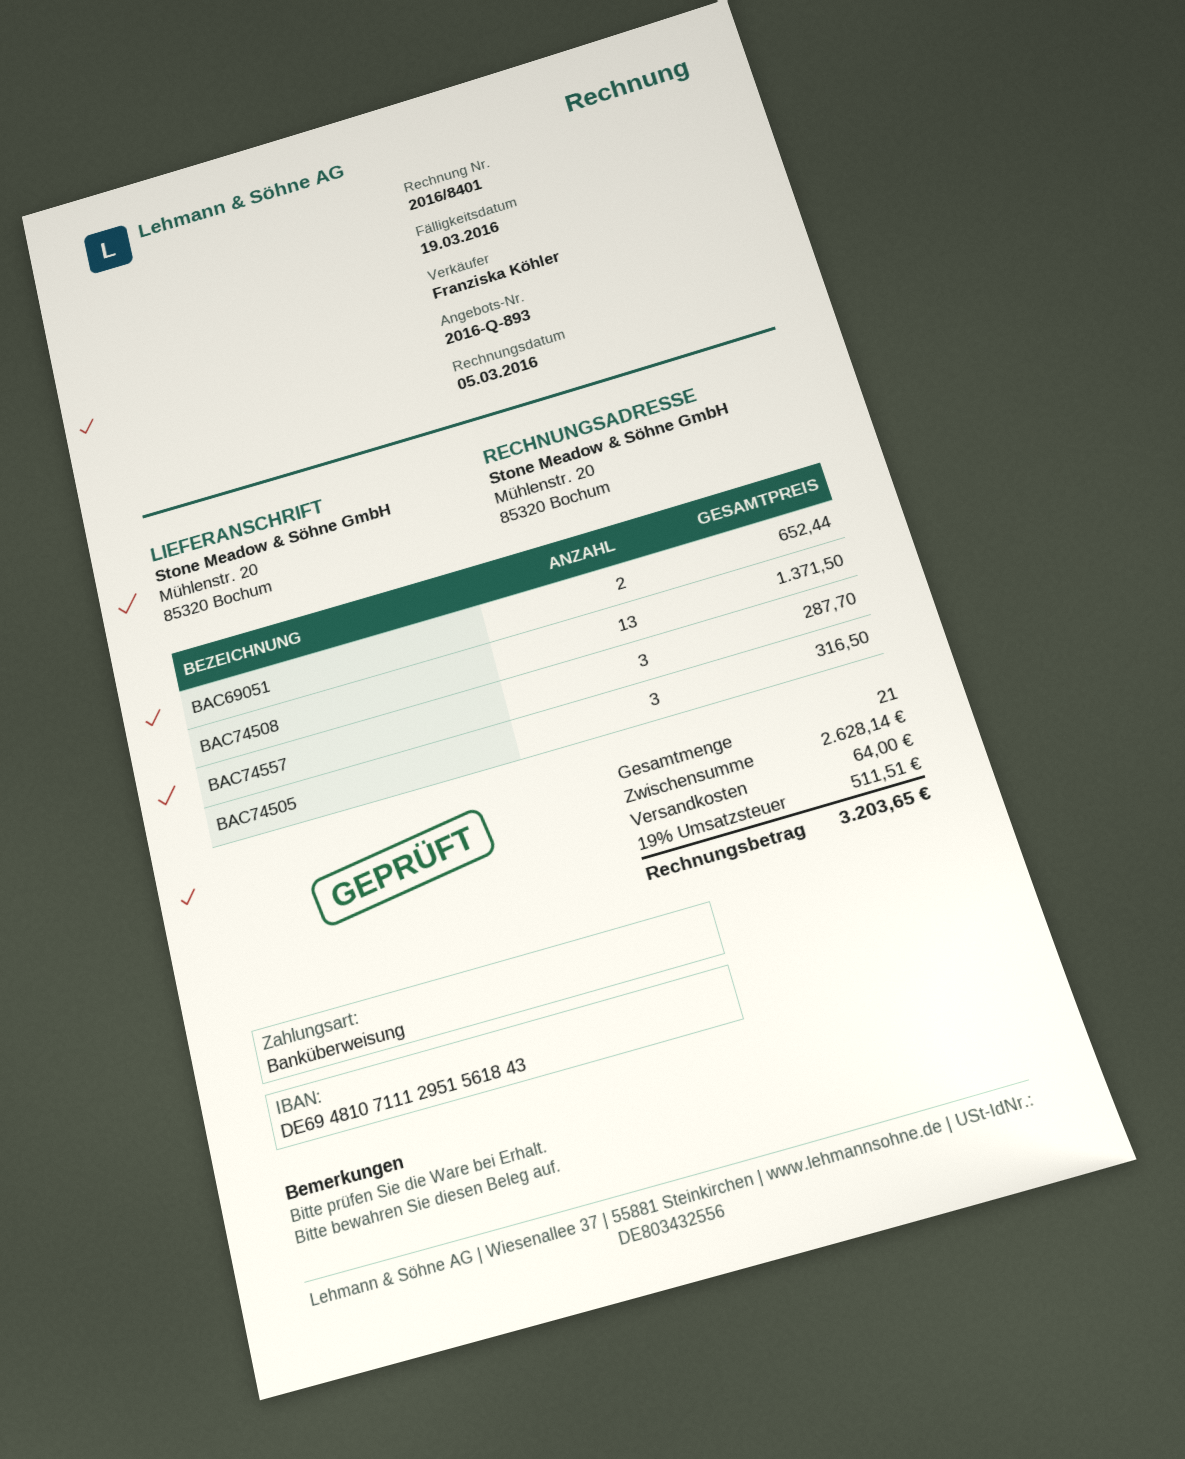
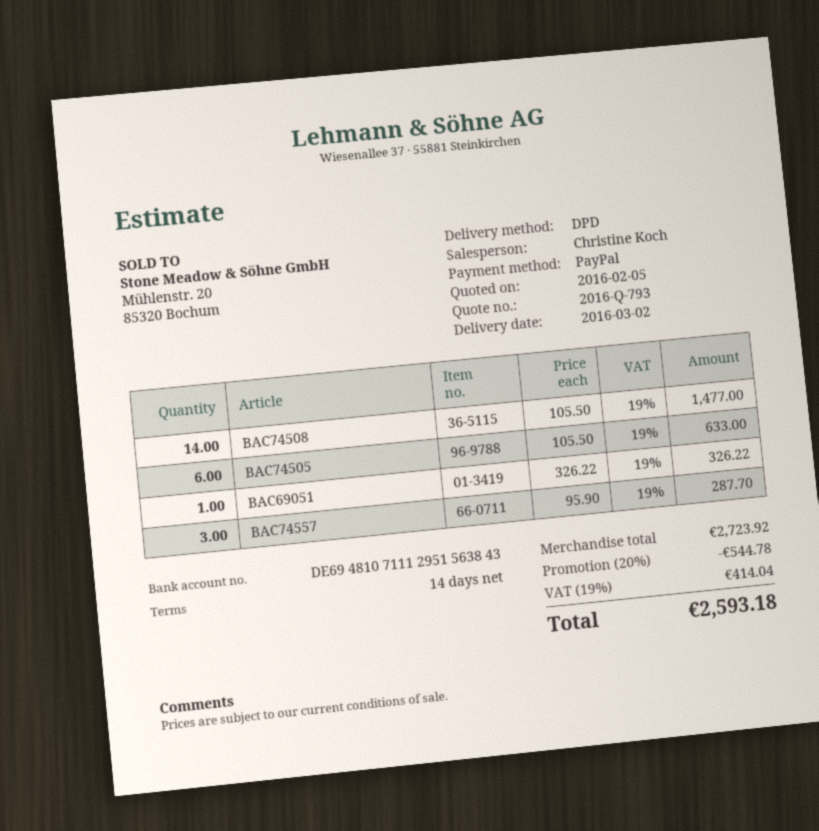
quote number: 2016-Q-893 -> 2016-Q-793
sales rep: Franziska Köhler -> Christine Koch
payment method: bank transfer -> PayPal
bank account: DE69481071112951561843 -> DE69481071112951563843
BAC69051: 2 for 652.44 -> 1 for 326.22
BAC74508: 13 for 1371.50 -> 14 for 1477.00
BAC74505: 3 for 316.50 -> 6 for 633.00
subtotal: 2628.14 -> 2723.92
discount: none -> 20% = 544.78
shipping: 64.00 -> none
tax: 19% = 511.51 -> 19% = 414.04
total: 3203.65 -> 2593.18

